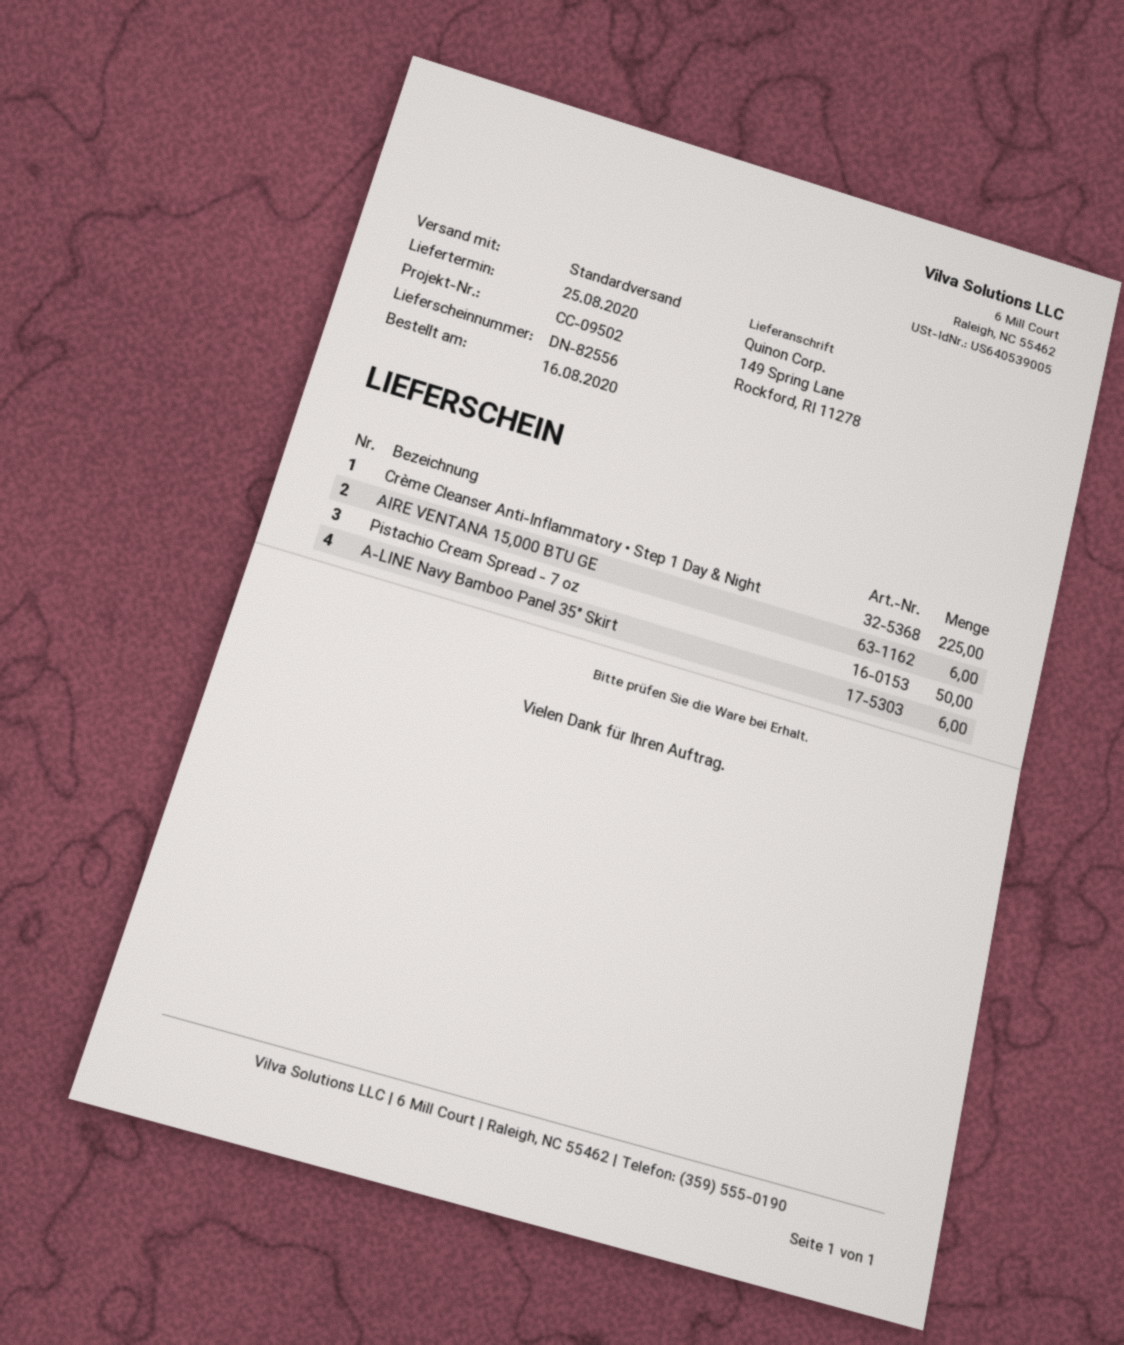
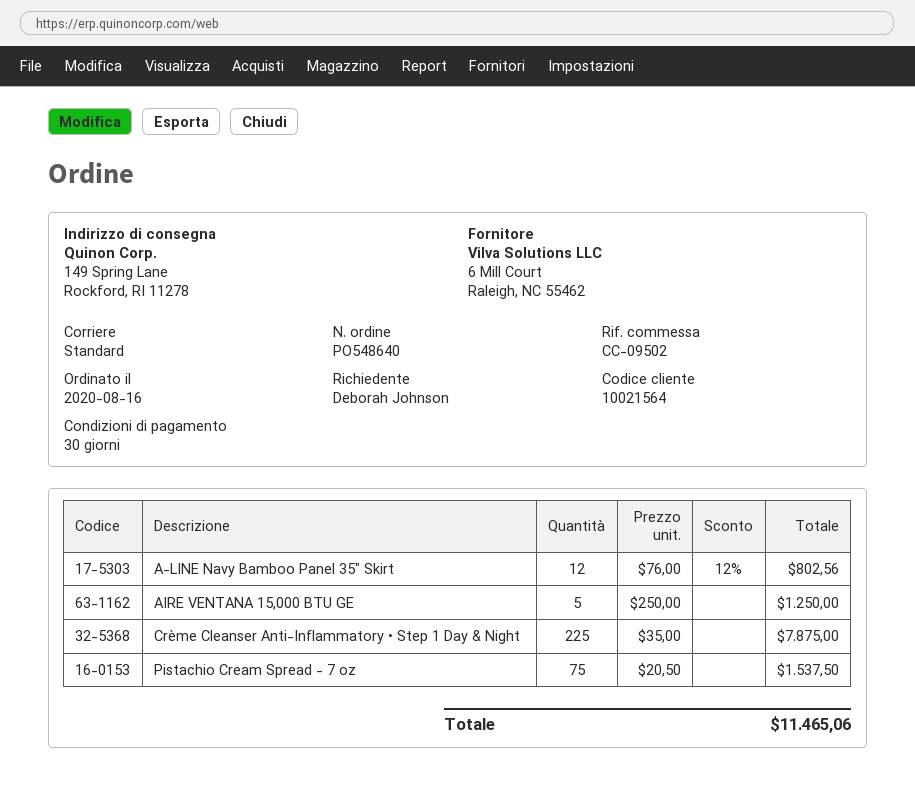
AIRE VENTANA 15,000 BTU GE: 6 -> 5
Pistachio Cream Spread - 7 oz: 50 -> 75
A-LINE Navy Bamboo Panel 35" Skirt: 6 -> 12

